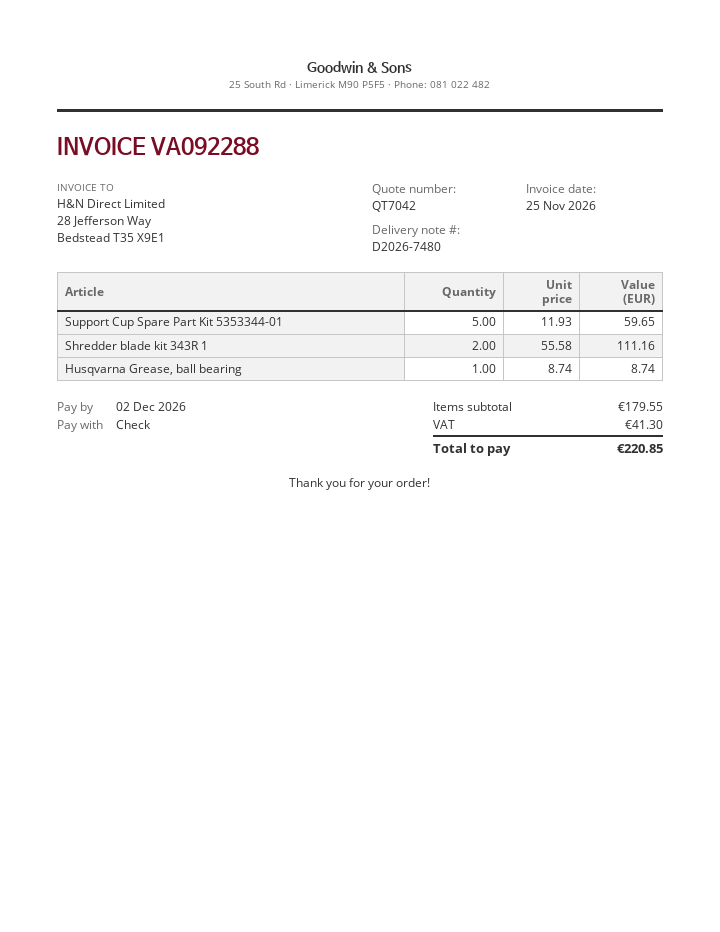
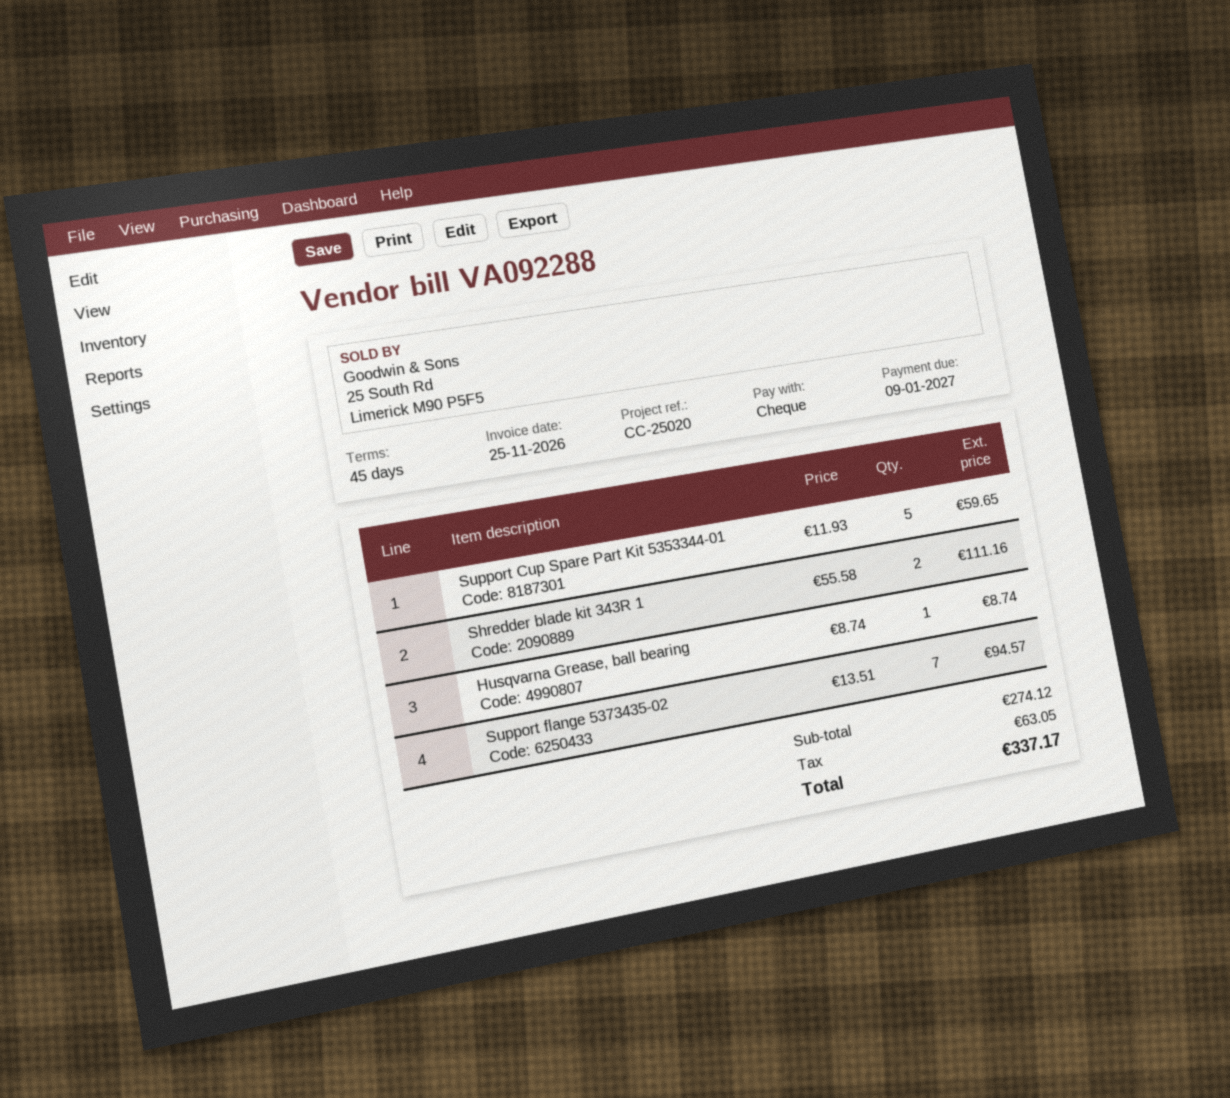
due date: 2026-12-02 -> 2027-01-09
Support flange 5373435-02: none -> 7 x 13.51 = 94.57
subtotal: 179.55 -> 274.12
tax: 41.30 -> 63.05
total: 220.85 -> 337.17

